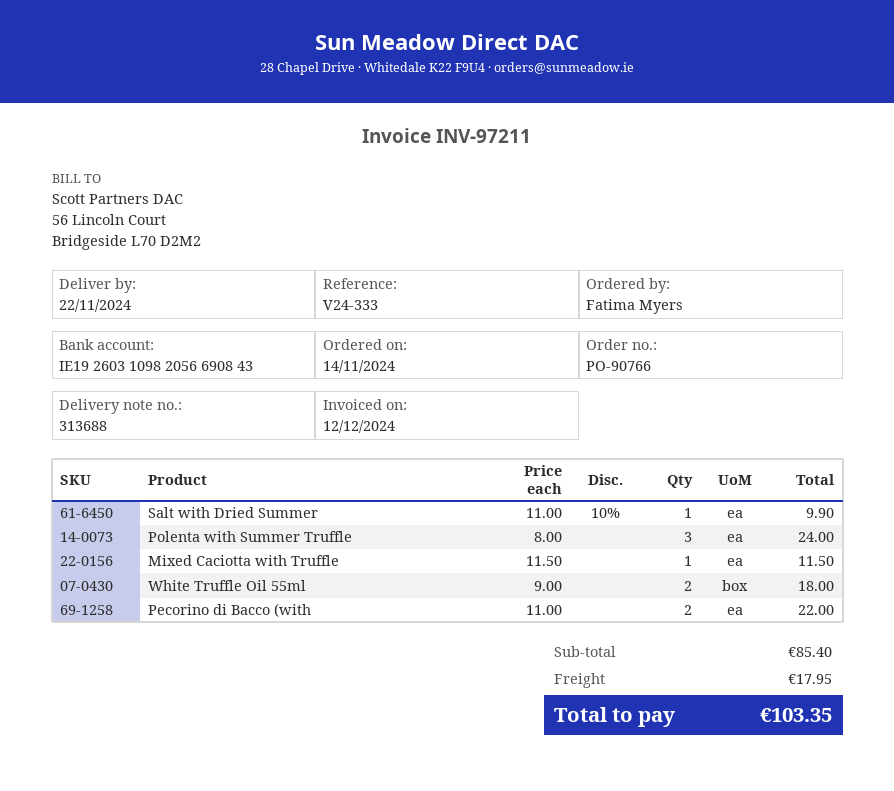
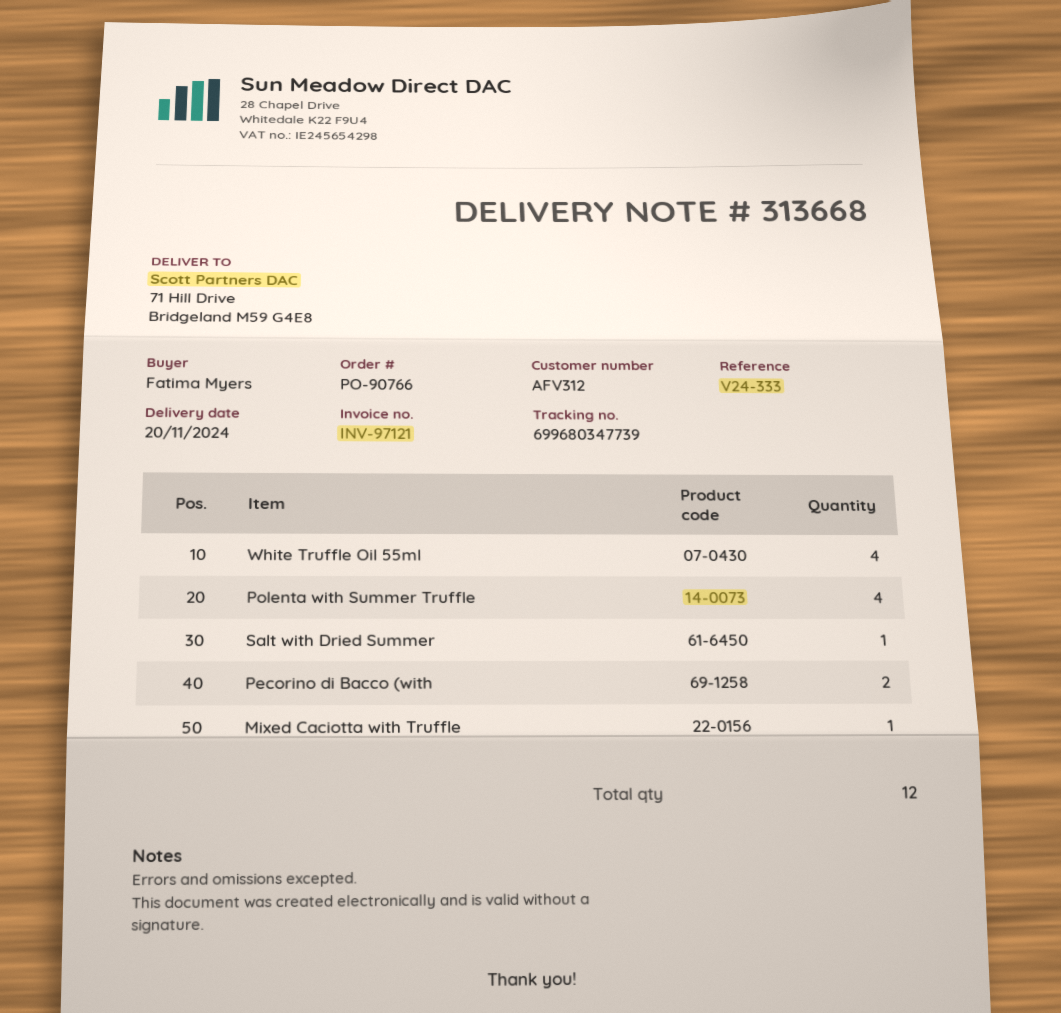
delivery note number: 313688 -> 313668
delivery date: 2024-11-22 -> 2024-11-20
invoice number: INV-97211 -> INV-97121
Polenta with Summer Truffle: 3 -> 4
White Truffle Oil 55ml: 2 -> 4

